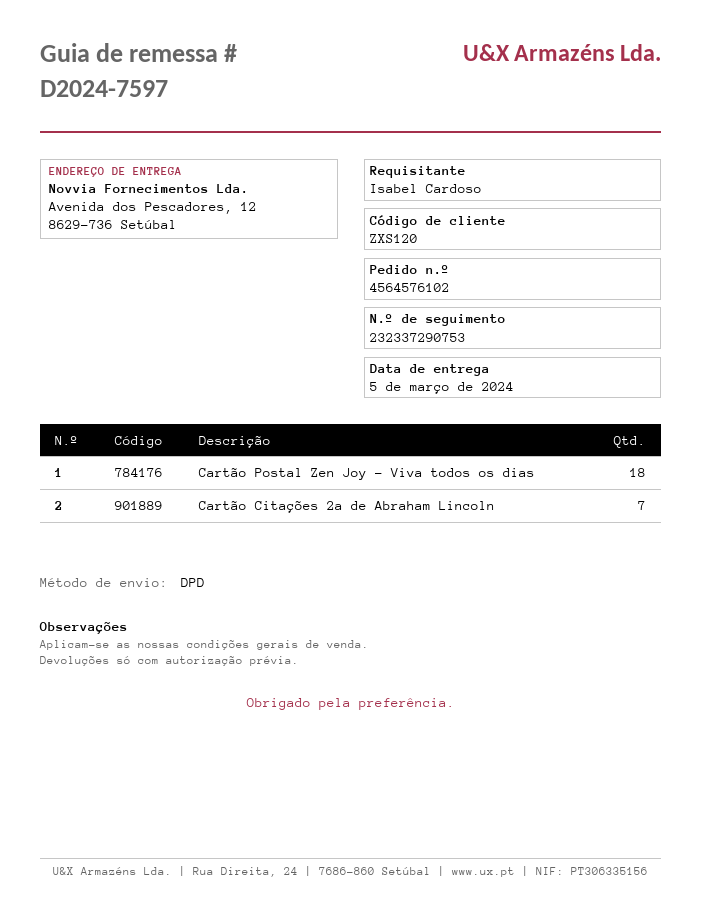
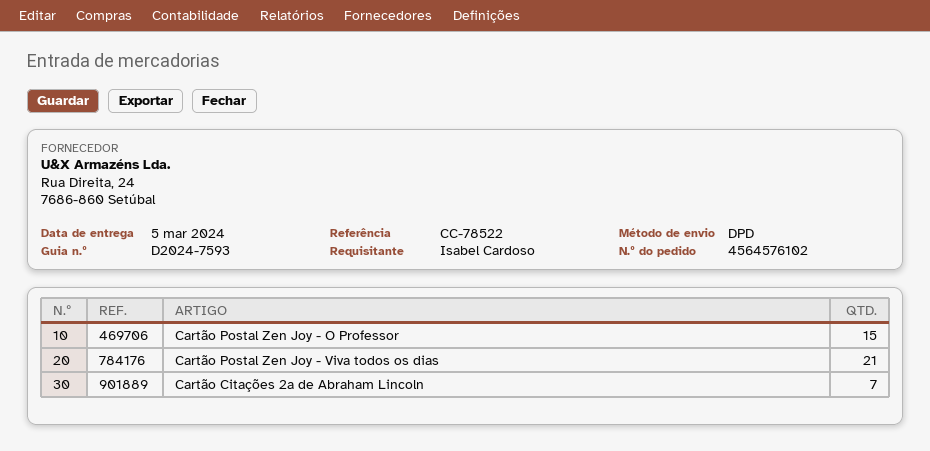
delivery note number: D2024-7597 -> D2024-7593
Cartão Postal Zen Joy - Viva todos os dias: 18 -> 21
Cartão Postal Zen Joy - O Professor: none -> 15

